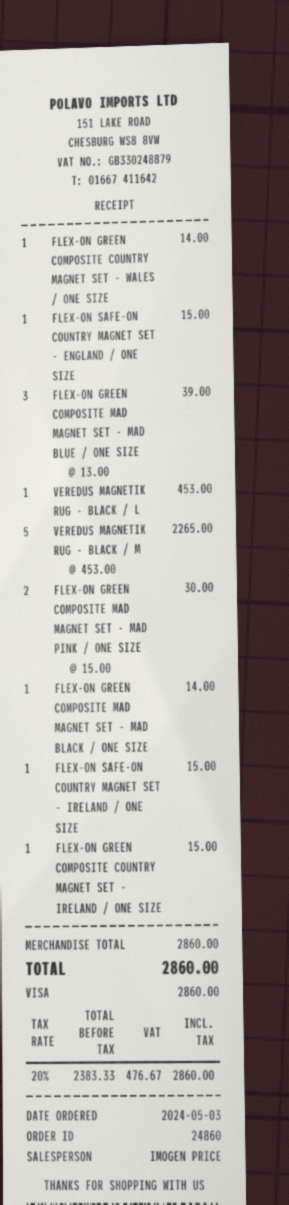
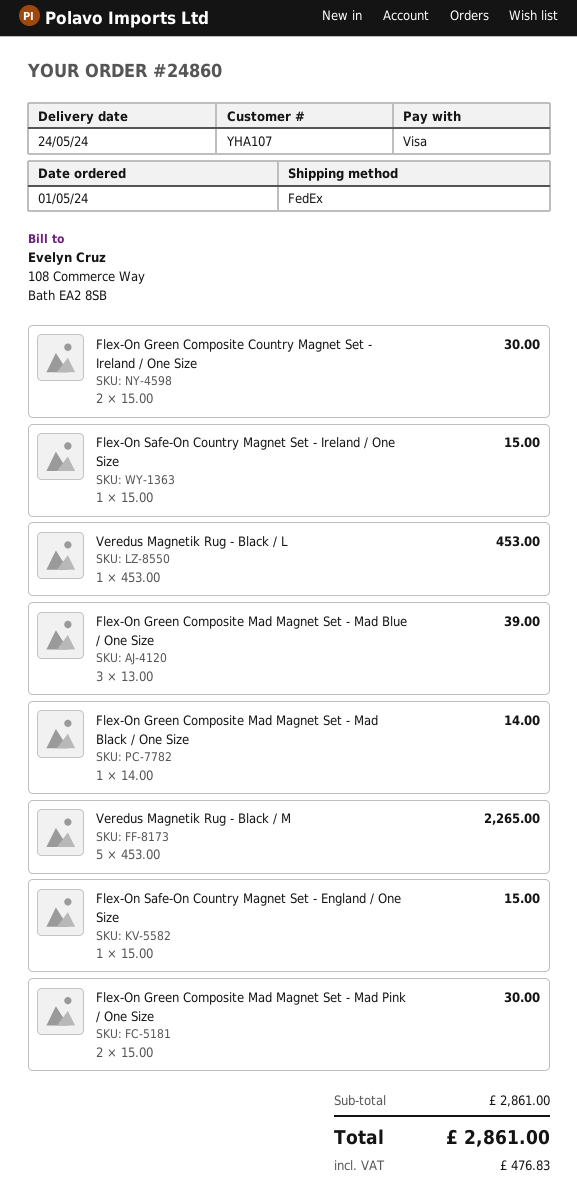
order date: 2024-05-03 -> 2024-05-01
FLEX-ON GREEN COMPOSITE COUNTRY MAGNET SET - WALES / ONE SIZE: 1 x 14.00 = 14.00 -> none
FLEX-ON GREEN COMPOSITE COUNTRY MAGNET SET - IRELAND / ONE SIZE: 1 x 15.00 = 15.00 -> 2 x 15.00 = 30.00
subtotal: 2860.00 -> 2861.00
tax: 476.67 -> 476.83
total: 2860.00 -> 2861.00

